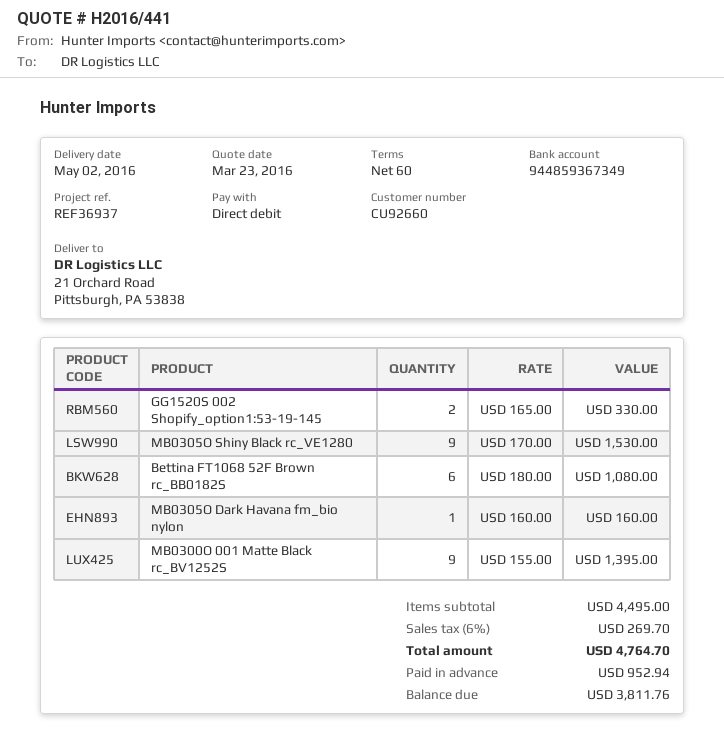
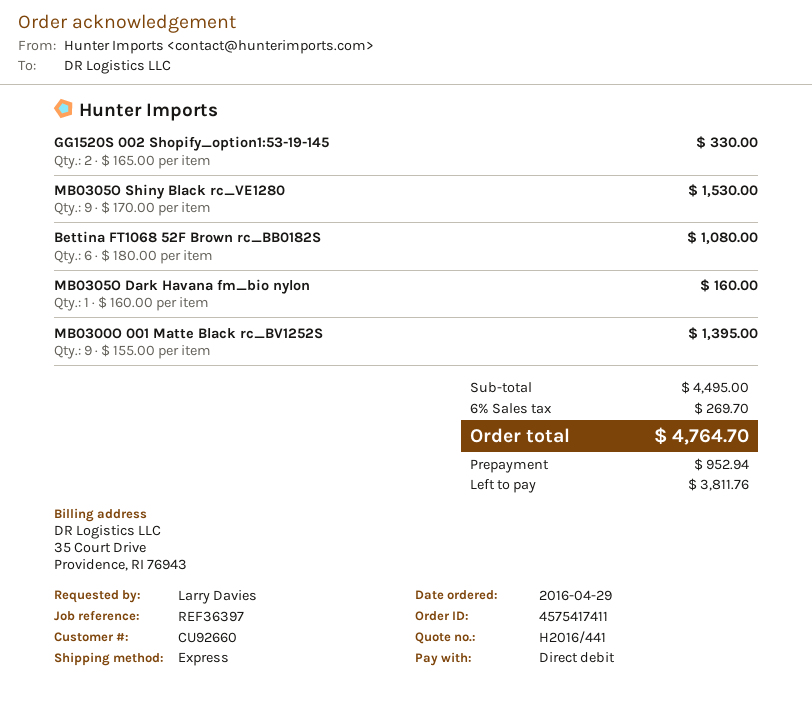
reference: REF36937 -> REF36397

